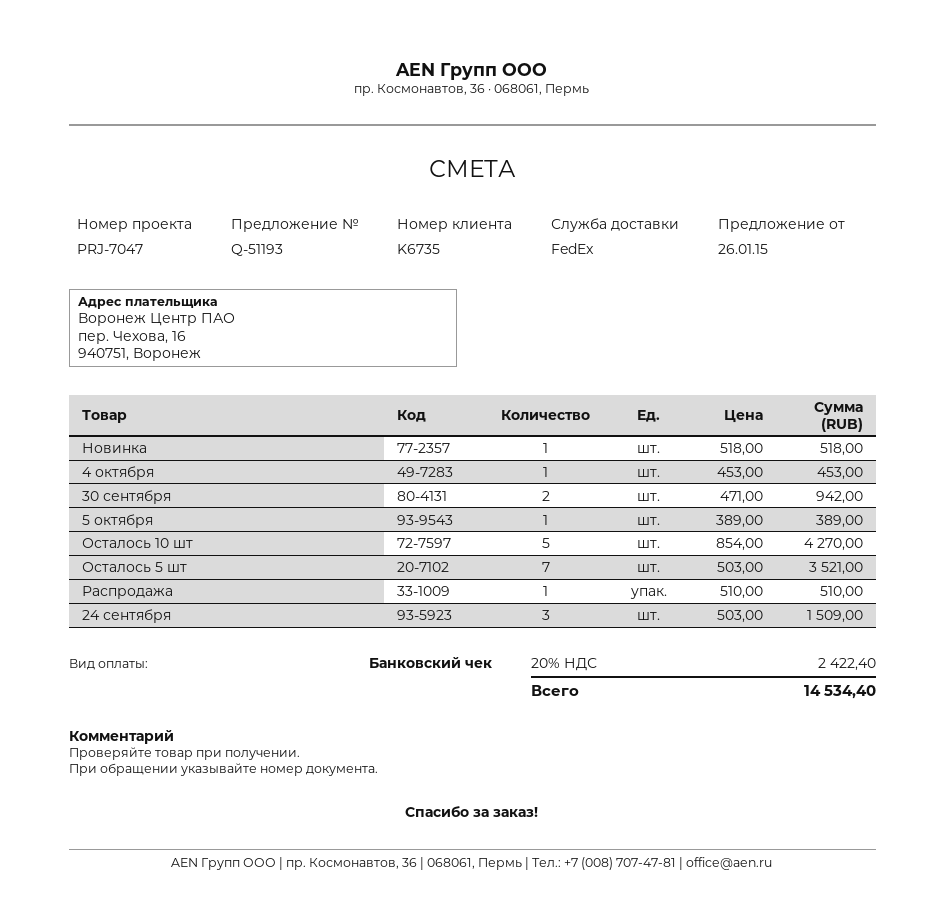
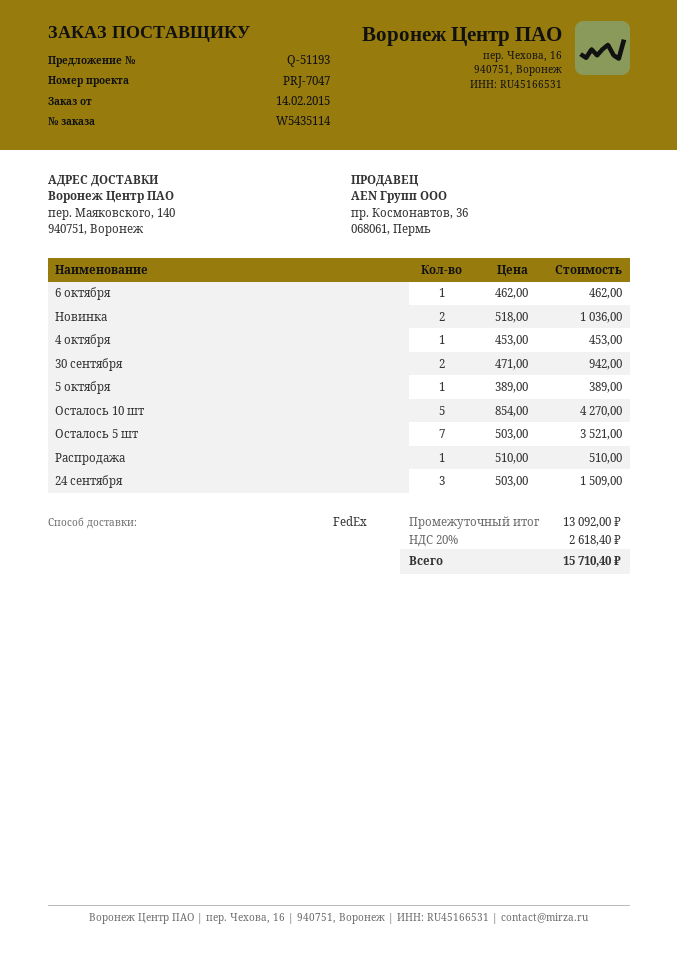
Новинка: 1 x 518.00 = 518.00 -> 2 x 518.00 = 1036.00
6 октября: none -> 1 x 462.00 = 462.00
tax: 20% = 2422.40 -> 20% = 2618.40
total: 14534.40 -> 15710.40

